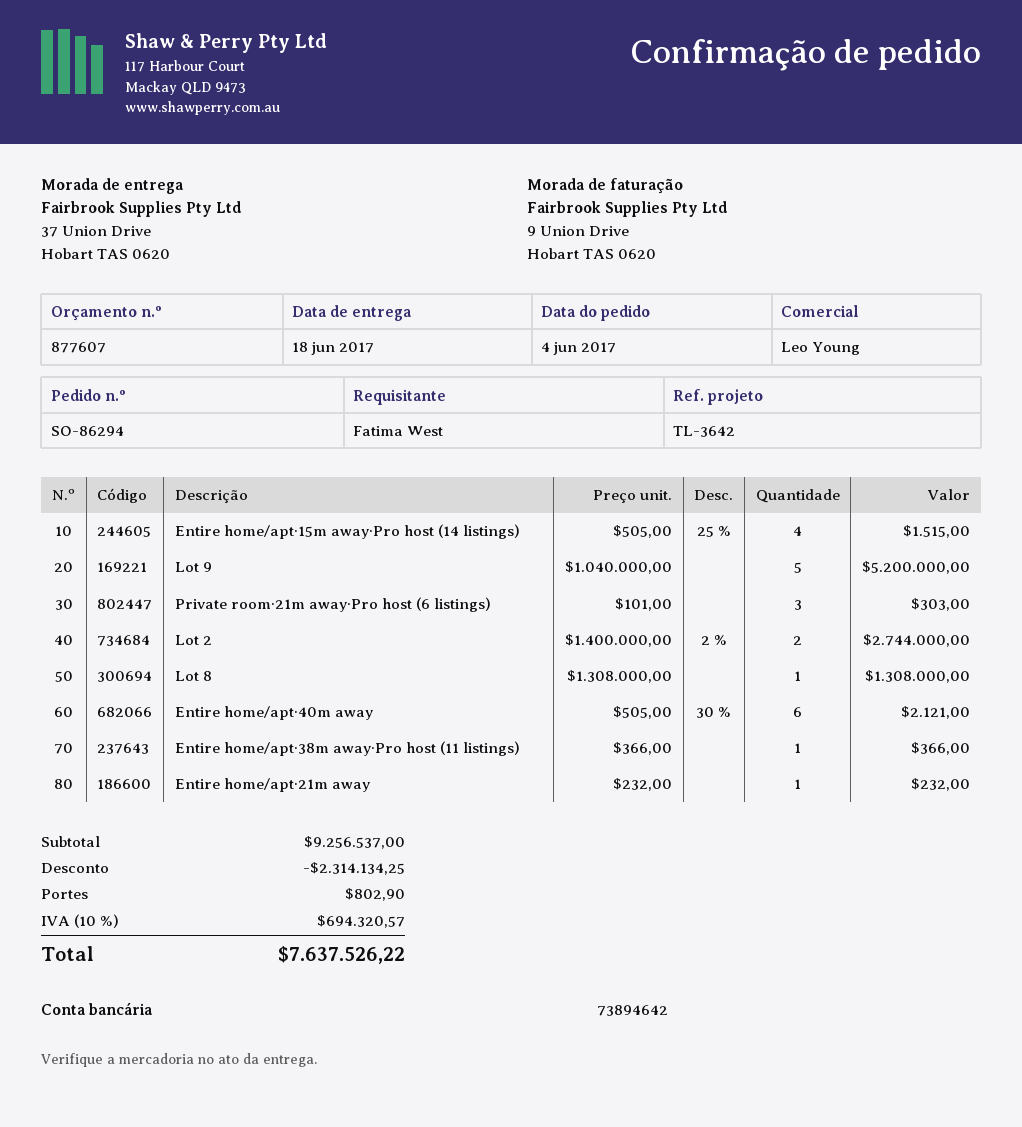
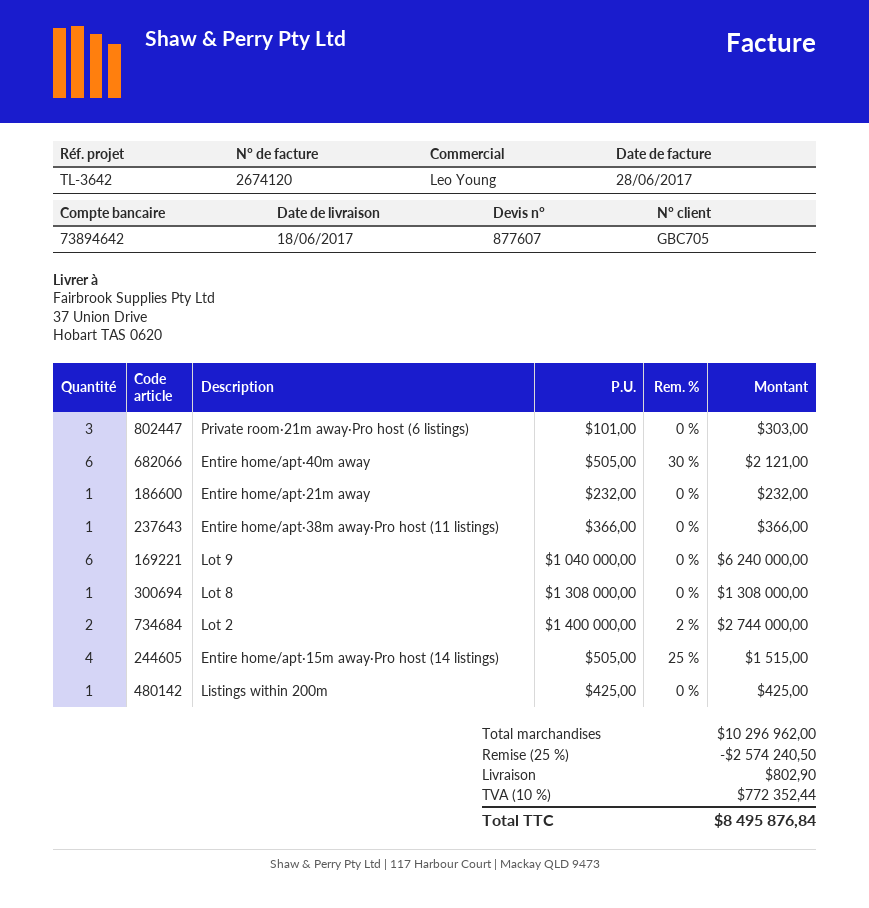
Lot 9: 5 x 1040000.00 = 5200000.00 -> 6 x 1040000.00 = 6240000.00
Listings within 200m: none -> 1 x 425.00 = 425.00
subtotal: 9256537.00 -> 10296962.00
discount: 2314134.25 -> 2574240.50
tax: 10% = 694320.57 -> 10% = 772352.44
total: 7637526.22 -> 8495876.84

